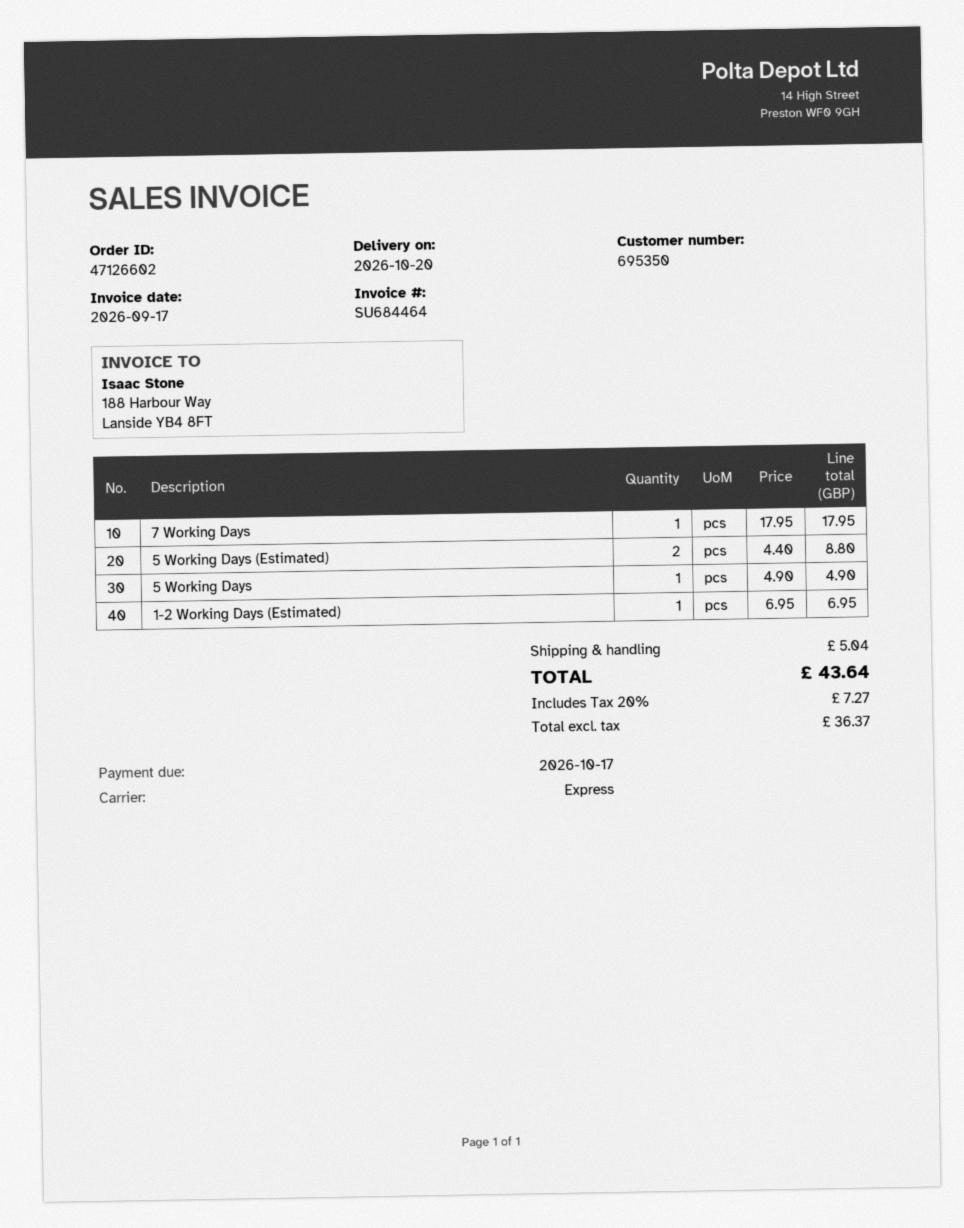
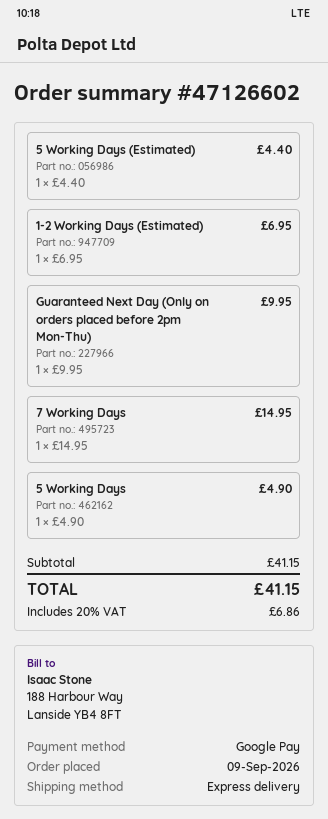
7 Working Days: 1 x 17.95 = 17.95 -> 1 x 14.95 = 14.95
5 Working Days (Estimated): 2 x 4.40 = 8.80 -> 1 x 4.40 = 4.40
Guaranteed Next Day (Only on orders placed before 2pm Mon-Thu): none -> 1 x 9.95 = 9.95
shipping: 5.04 -> none
tax: 20% = 7.27 -> 20% = 6.86
total: 43.64 -> 41.15

